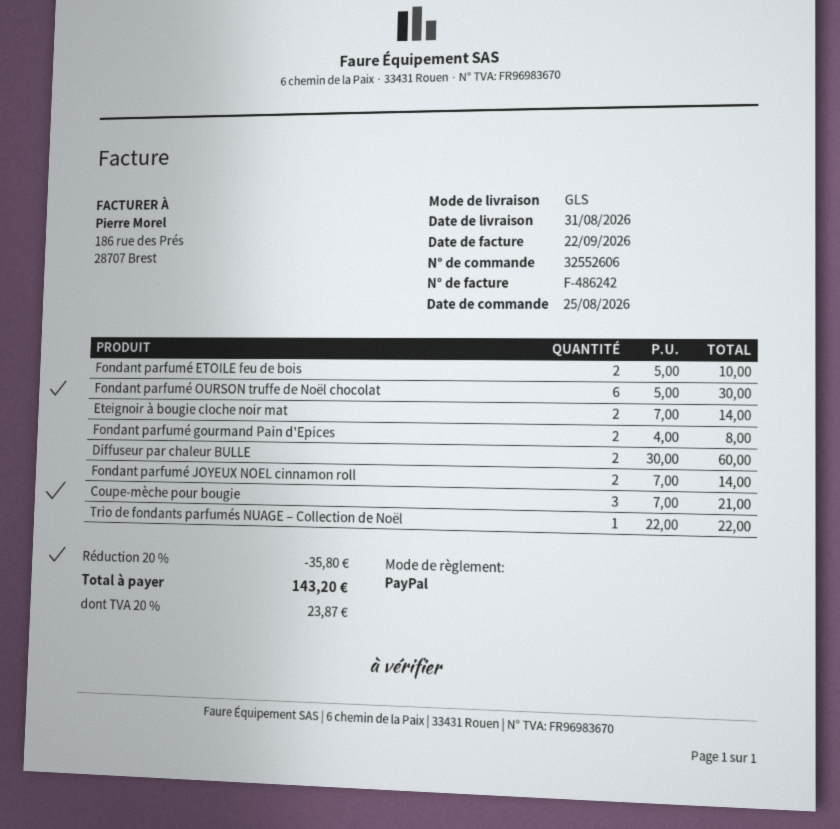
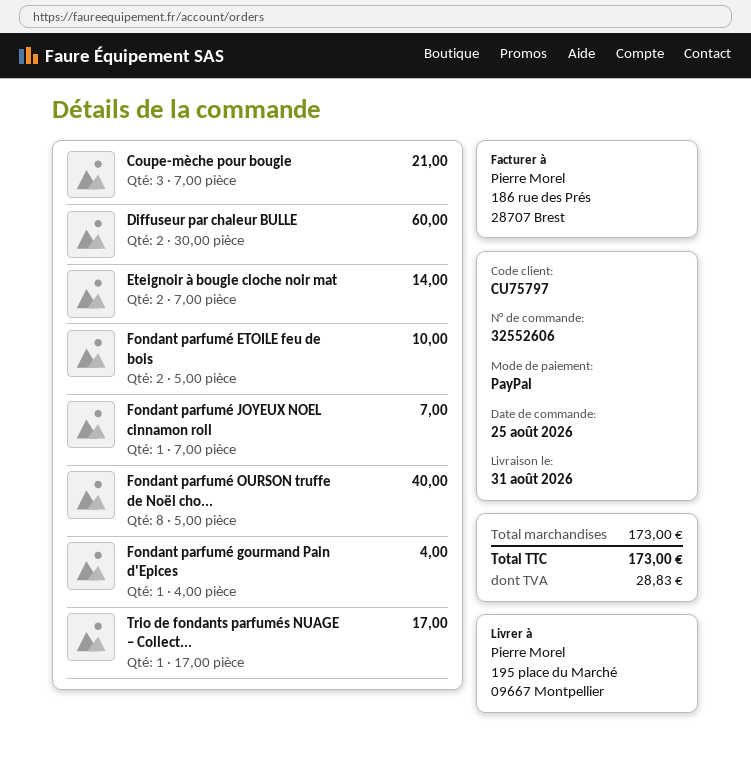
Fondant parfumé OURSON truffe de Noël chocolat: 6 x 5.00 = 30.00 -> 8 x 5.00 = 40.00
Fondant parfumé gourmand Pain d'Epices: 2 x 4.00 = 8.00 -> 1 x 4.00 = 4.00
Fondant parfumé JOYEUX NOEL cinnamon roll: 2 x 7.00 = 14.00 -> 1 x 7.00 = 7.00
Trio de fondants parfumés NUAGE – Collection de Noël: 1 x 22.00 = 22.00 -> 1 x 17.00 = 17.00
discount: 20% = 35.80 -> none
tax: 23.87 -> 28.83
total: 143.20 -> 173.00

